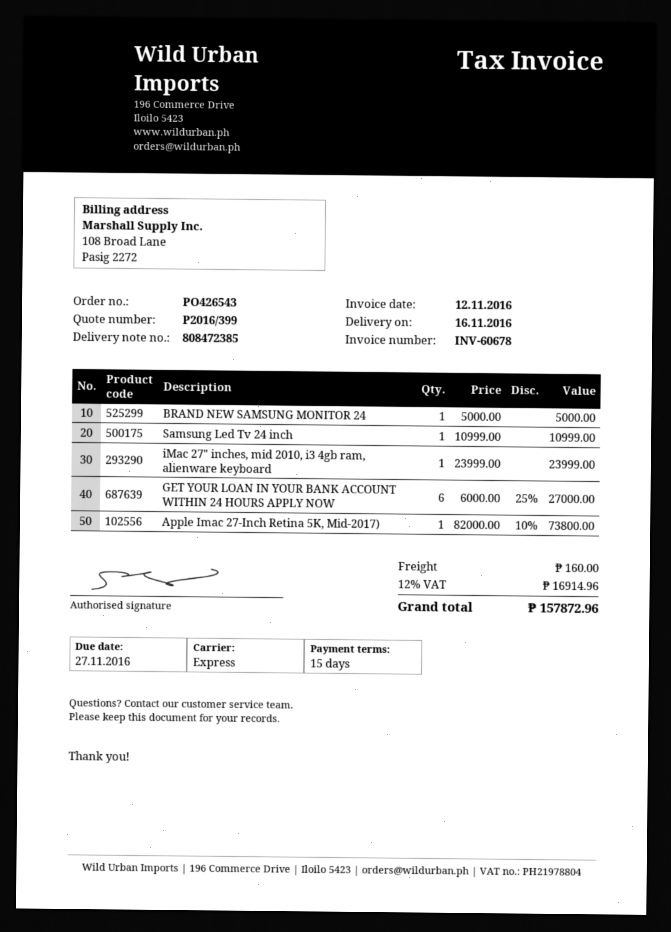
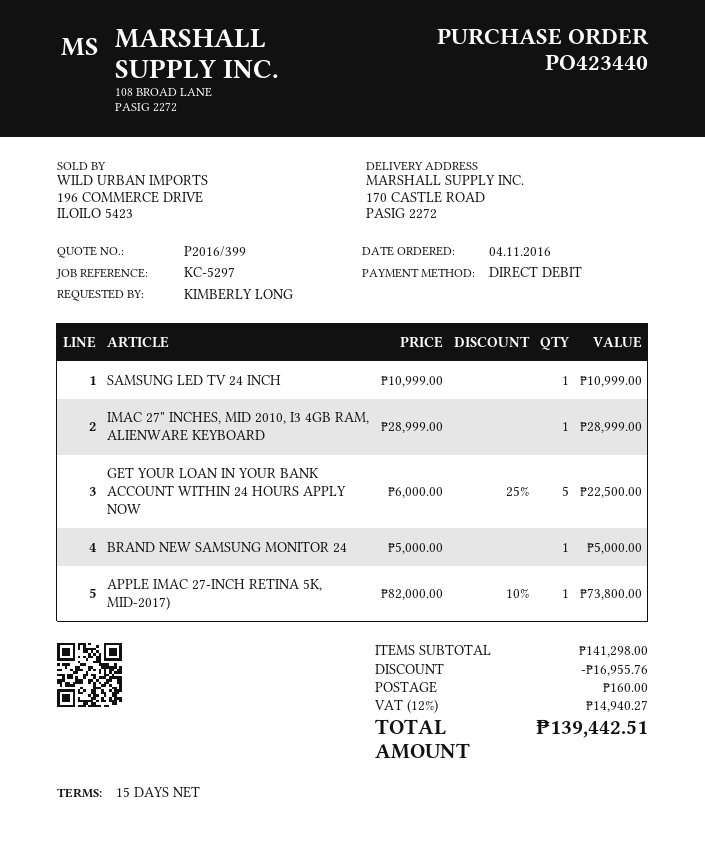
order number: PO426543 -> PO423440
iMac 27" inches, mid 2010, i3 4gb ram, alienware keyboard: 1 x 23999.00 = 23999.00 -> 1 x 28999.00 = 28999.00
GET YOUR LOAN IN YOUR BANK ACCOUNT WITHIN 24 HOURS APPLY NOW: 6 x 6000.00 - 25% = 27000.00 -> 5 x 6000.00 - 25% = 22500.00
discount: none -> 16955.76
tax: 12% = 16914.96 -> 12% = 14940.27
total: 157872.96 -> 139442.51

